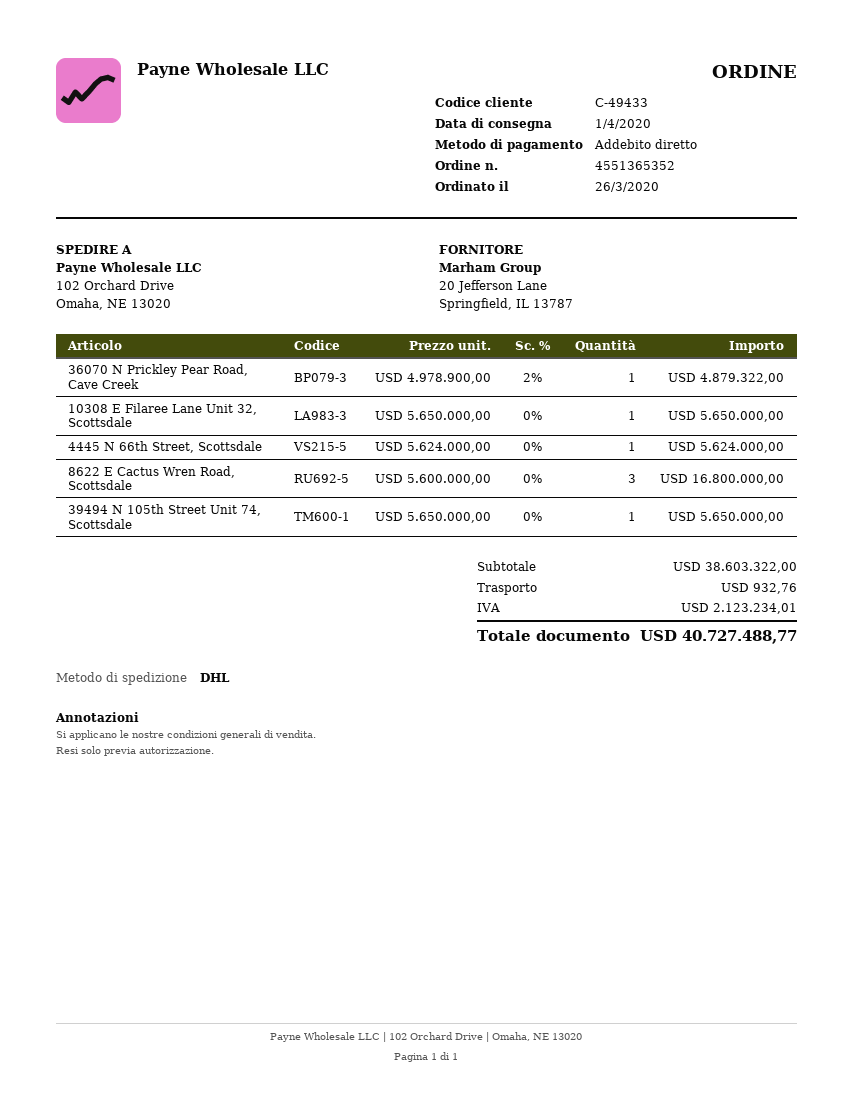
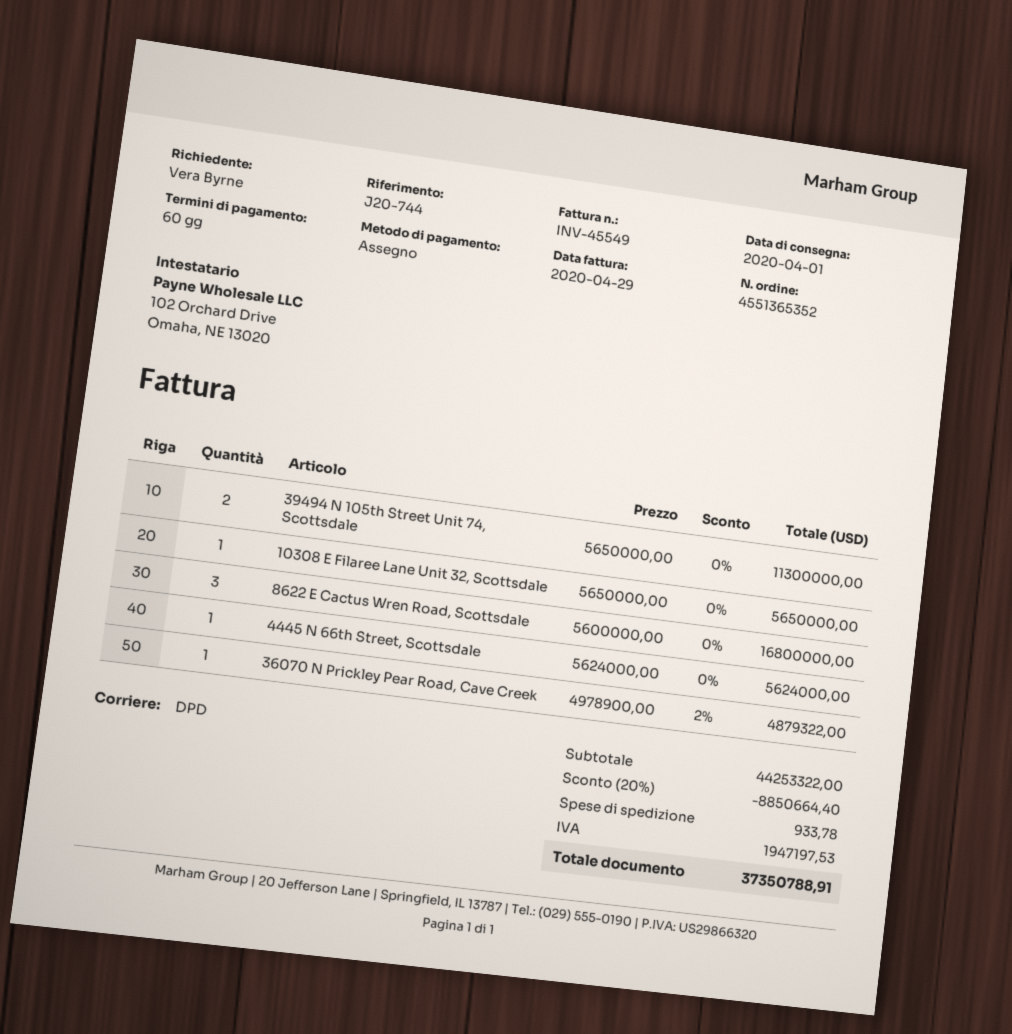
payment method: direct debit -> cheque
shipping method: DHL -> DPD
39494 N 105th Street Unit 74, Scottsdale: 1 x 5650000.00 = 5650000.00 -> 2 x 5650000.00 = 11300000.00
subtotal: 38603322.00 -> 44253322.00
discount: none -> 20% = 8850664.40
shipping: 932.76 -> 933.78
tax: 2123234.01 -> 1947197.53
total: 40727488.77 -> 37350788.91

